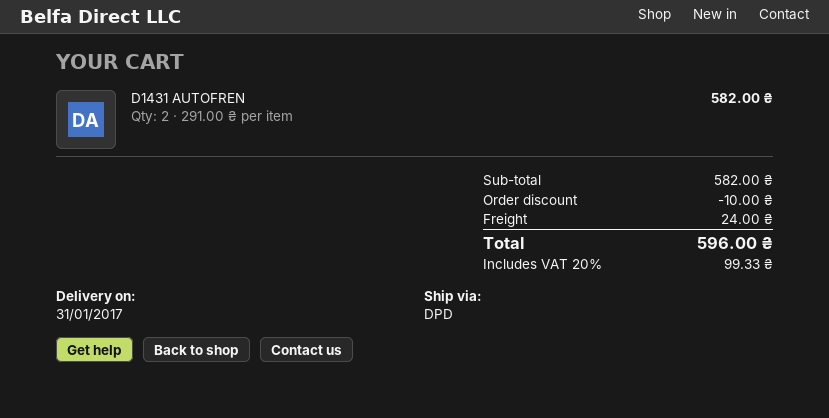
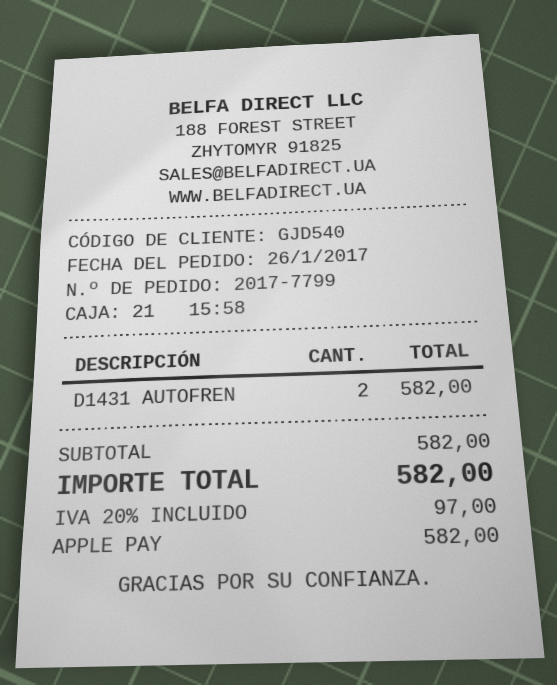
discount: 10.00 -> none
shipping: 24.00 -> none
tax: 20% = 99.33 -> 20% = 97.00
total: 596.00 -> 582.00

